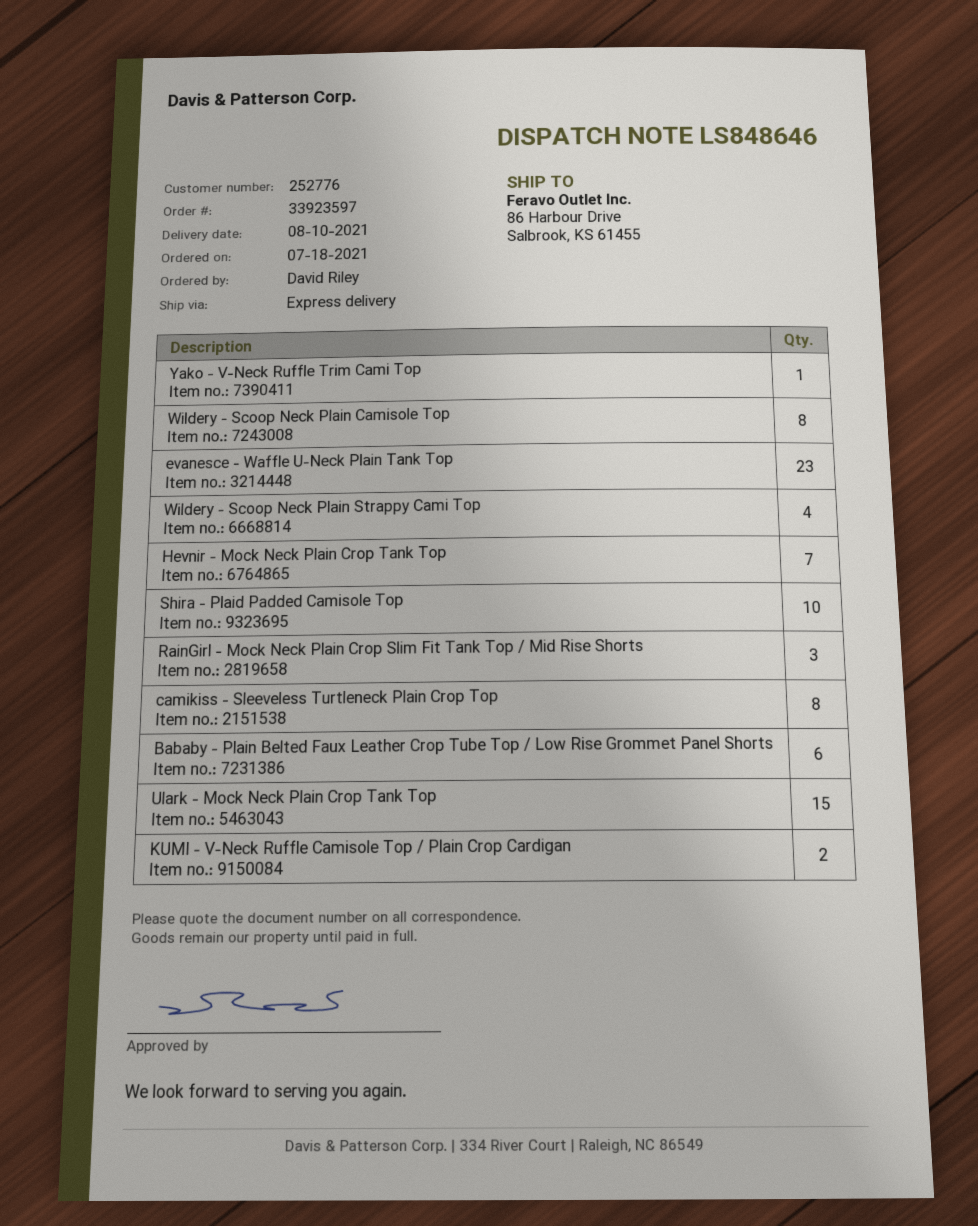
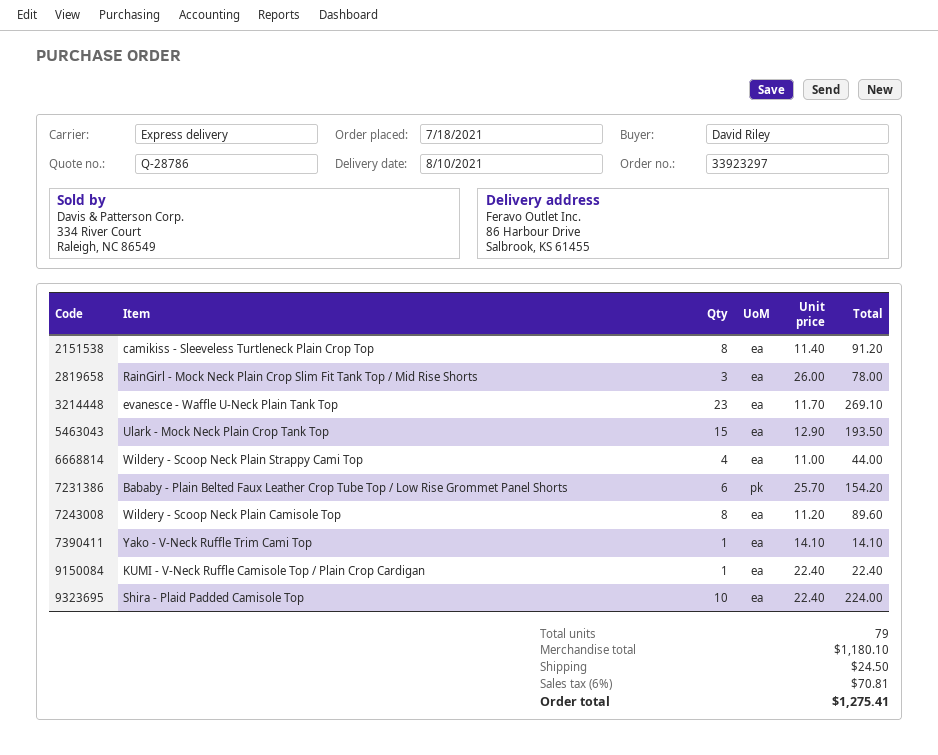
order number: 33923597 -> 33923297
Hevnir - Mock Neck Plain Crop Tank Top: 7 -> none
KUMI - V-Neck Ruffle Camisole Top / Plain Crop Cardigan: 2 -> 1

